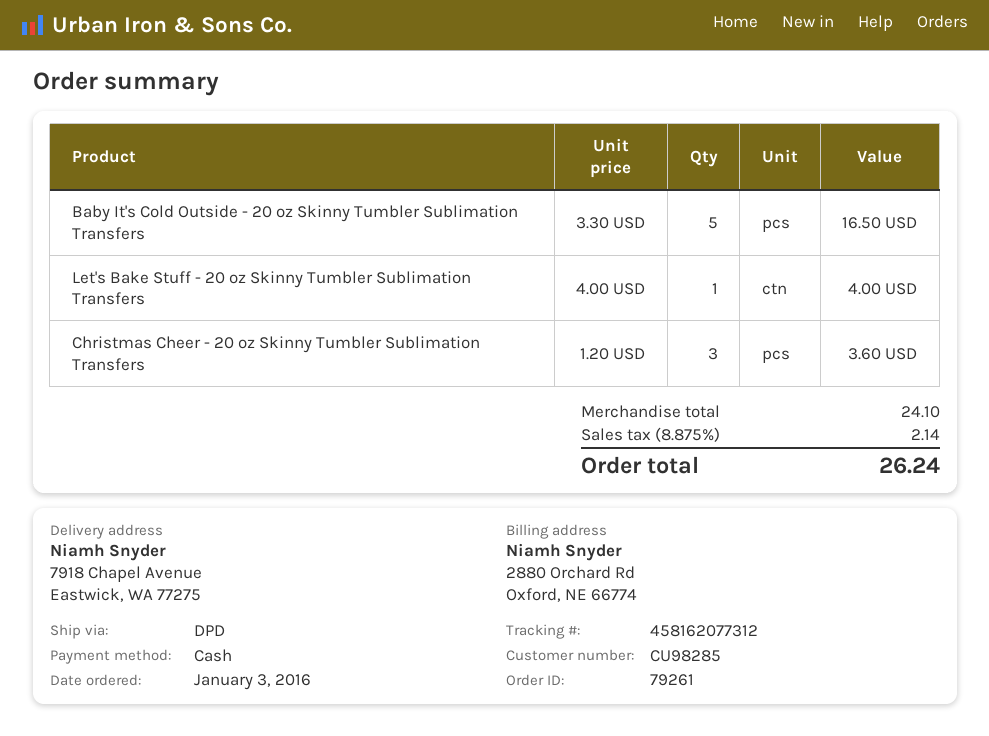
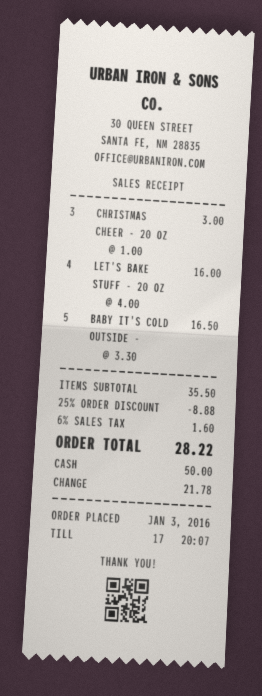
Let's Bake Stuff - 20 oz Skinny Tumbler Sublimation Transfers: 1 x 4.00 = 4.00 -> 4 x 4.00 = 16.00
Christmas Cheer - 20 oz Skinny Tumbler Sublimation Transfers: 3 x 1.20 = 3.60 -> 3 x 1.00 = 3.00
subtotal: 24.10 -> 35.50
discount: none -> 25% = 8.88
tax: 8.875% = 2.14 -> 6% = 1.60
total: 26.24 -> 28.22

